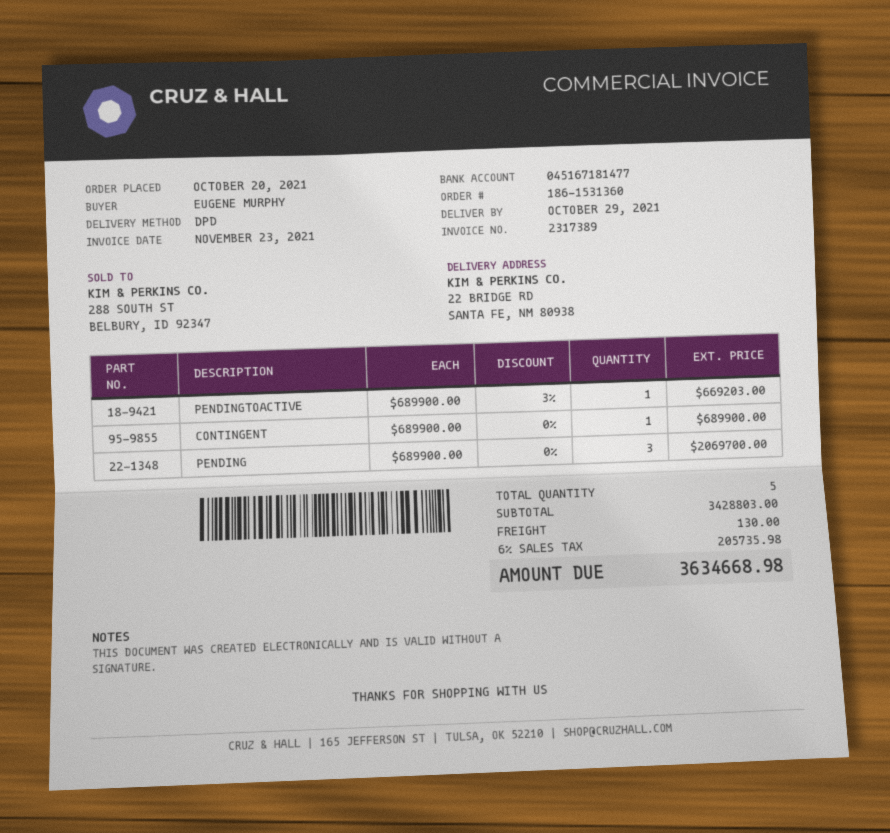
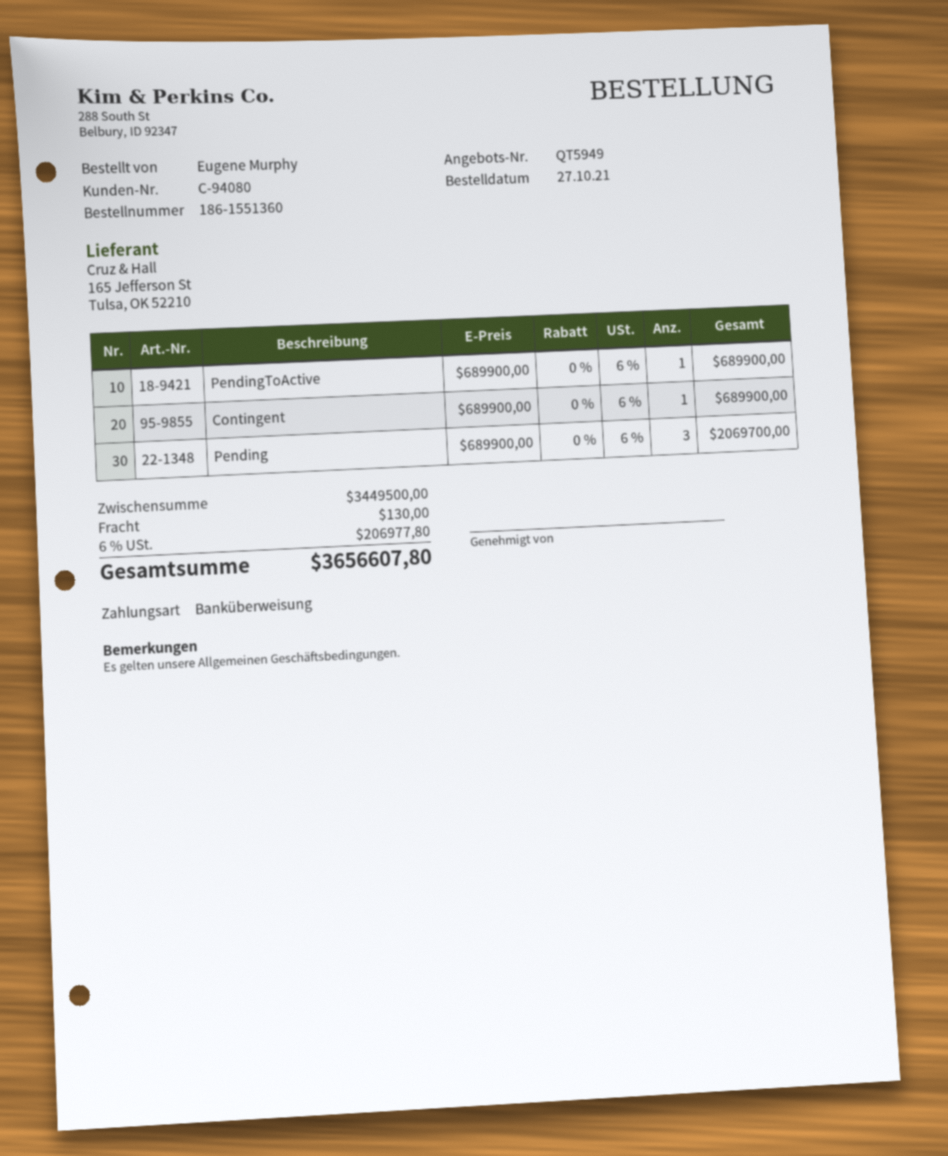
order number: 186-1531360 -> 186-1551360
order date: 2021-10-20 -> 2021-10-27
PENDINGTOACTIVE: 1 x 689900.00 - 3% = 669203.00 -> 1 x 689900.00 = 689900.00
subtotal: 3428803.00 -> 3449500.00
tax: 6% = 205735.98 -> 6% = 206977.80
total: 3634668.98 -> 3656607.80

